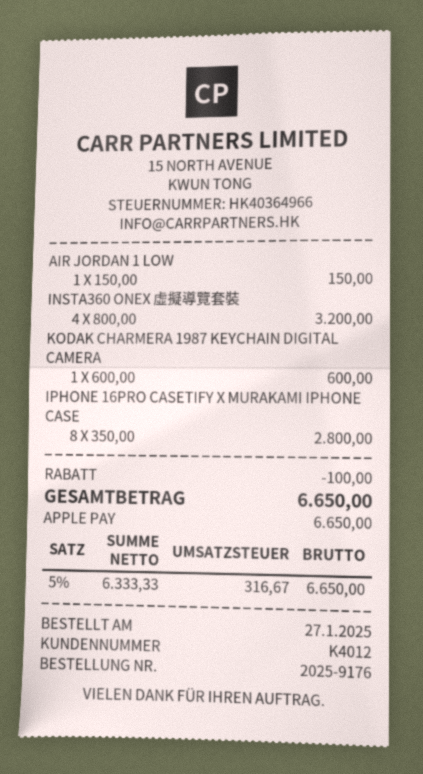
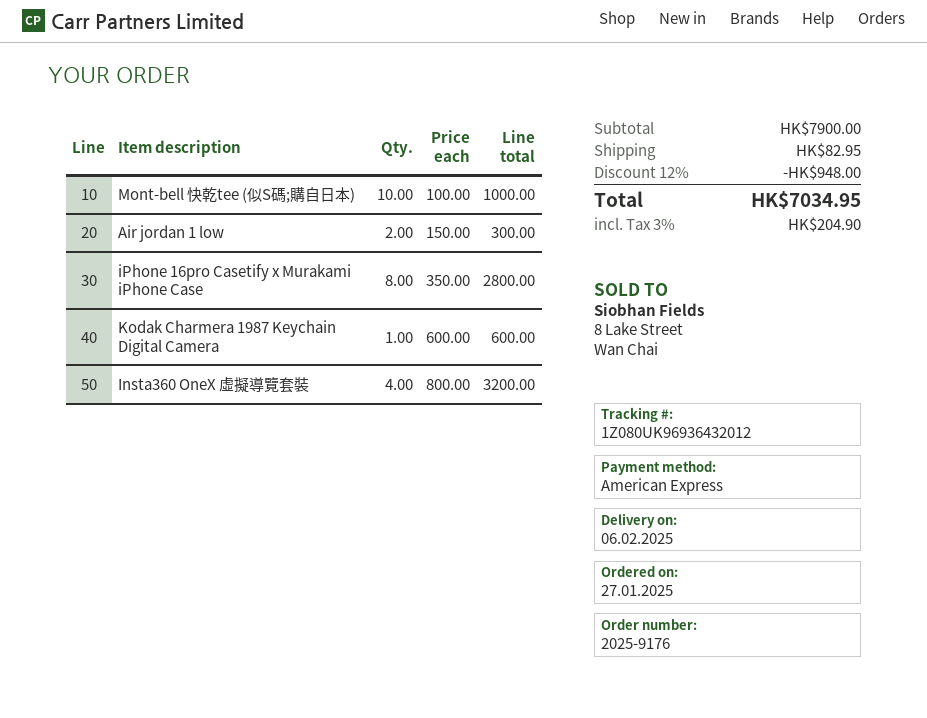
payment method: Apple Pay -> American Express
AIR JORDAN 1 LOW: 1 x 150.00 = 150.00 -> 2 x 150.00 = 300.00
Mont-bell 快乾tee (似S碼;購自日本): none -> 10 x 100.00 = 1000.00
discount: 100.00 -> 948.00
shipping: none -> 82.95
tax: 5% = 316.67 -> 3% = 204.90
total: 6650.00 -> 7034.95

